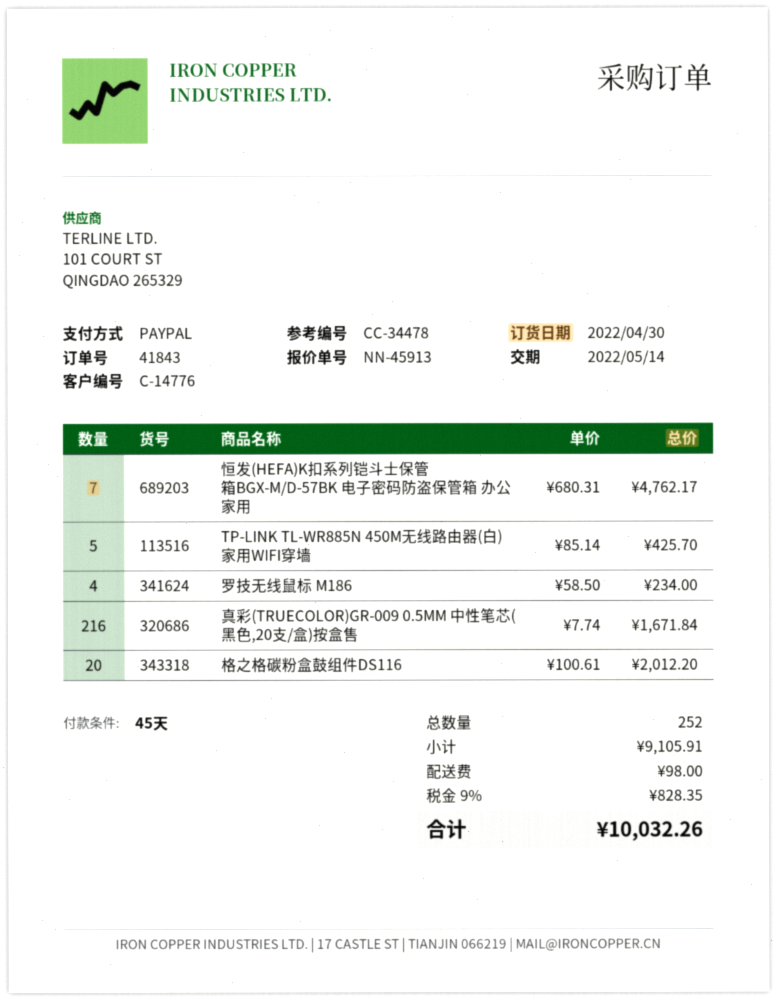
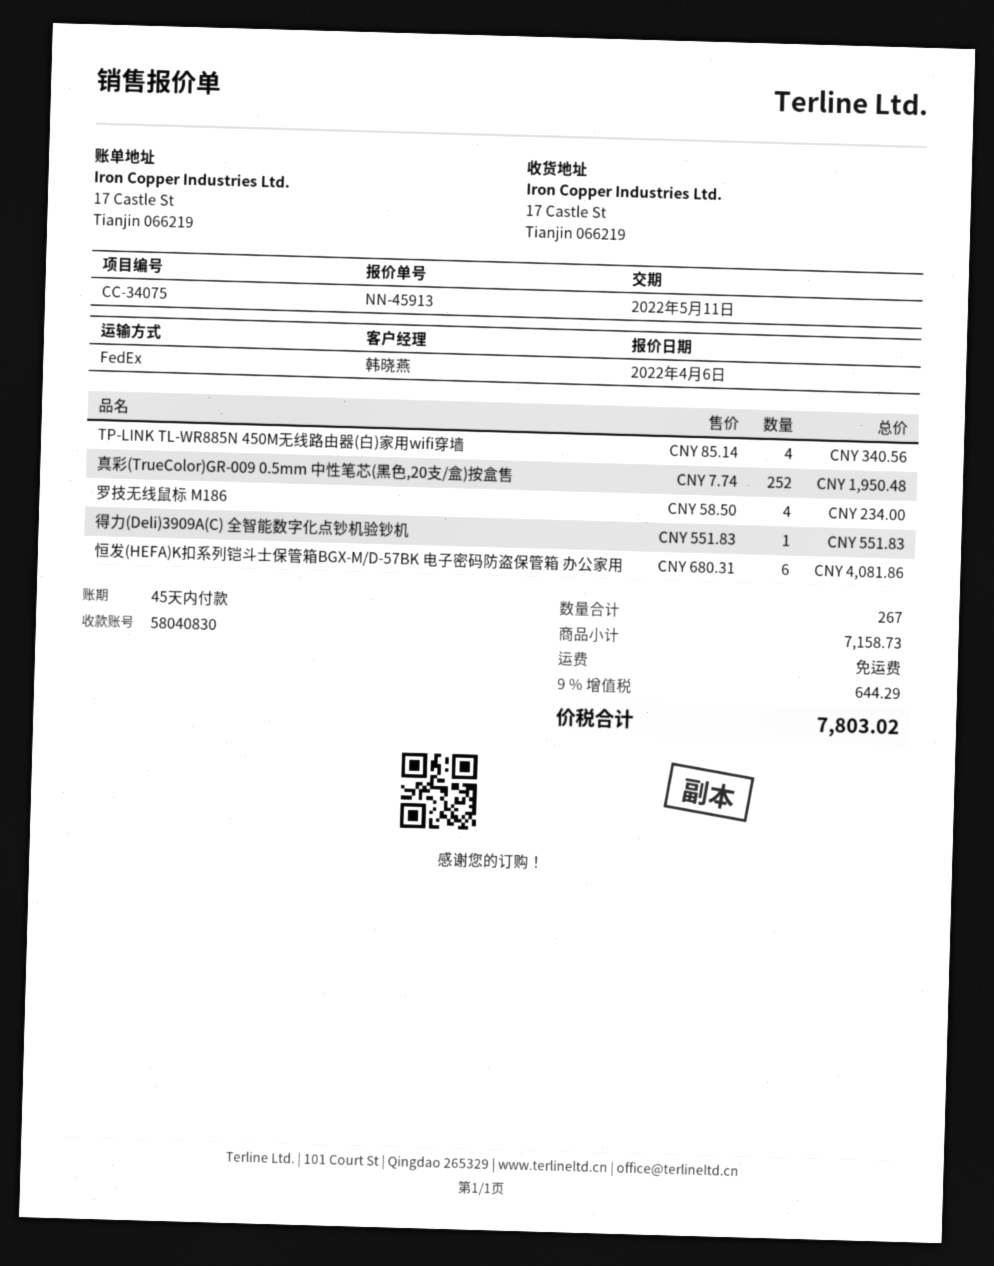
delivery date: 2022-05-14 -> 2022-05-11
reference: CC-34478 -> CC-34075
恒发(HEFA)K扣系列铠斗士保管箱BGX-M/D-57BK 电子密码防盗保管箱 办公家用: 7 x 680.31 = 4762.17 -> 6 x 680.31 = 4081.86
TP-LINK TL-WR885N 450M无线路由器(白)家用WIFI穿墙: 5 x 85.14 = 425.70 -> 4 x 85.14 = 340.56
真彩(TRUECOLOR)GR-009 0.5MM 中性笔芯(黑色,20支/盒)按盒售: 216 x 7.74 = 1671.84 -> 252 x 7.74 = 1950.48
格之格碳粉盒鼓组件DS116: 20 x 100.61 = 2012.20 -> none
得力(Deli)3909A(C) 全智能数字化点钞机验钞机: none -> 1 x 551.83 = 551.83
total quantity: 252 -> 267
subtotal: 9105.91 -> 7158.73
shipping: 98.00 -> 0.00
tax: 9% = 828.35 -> 9% = 644.29
total: 10032.26 -> 7803.02

